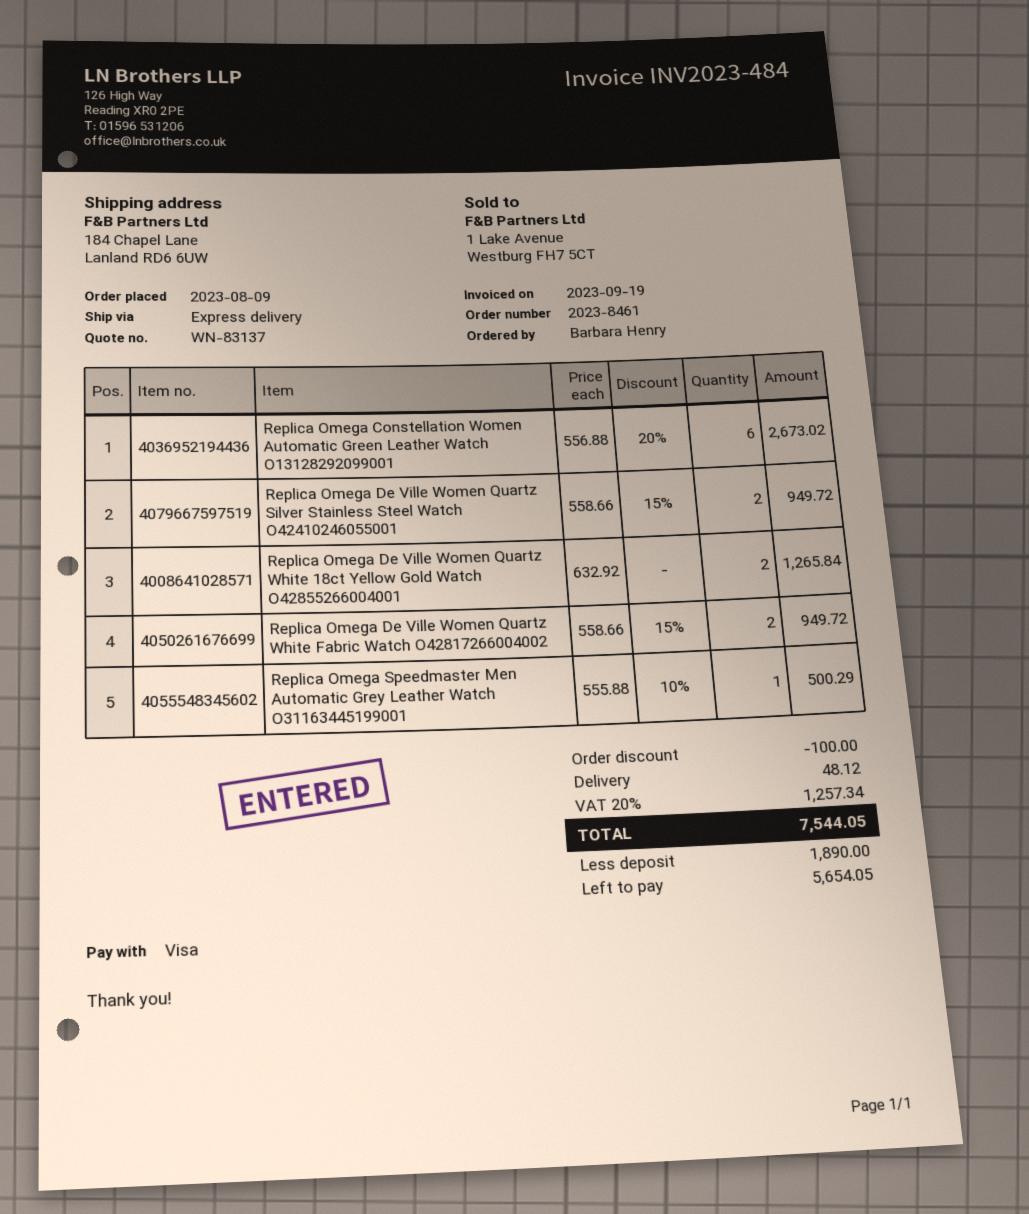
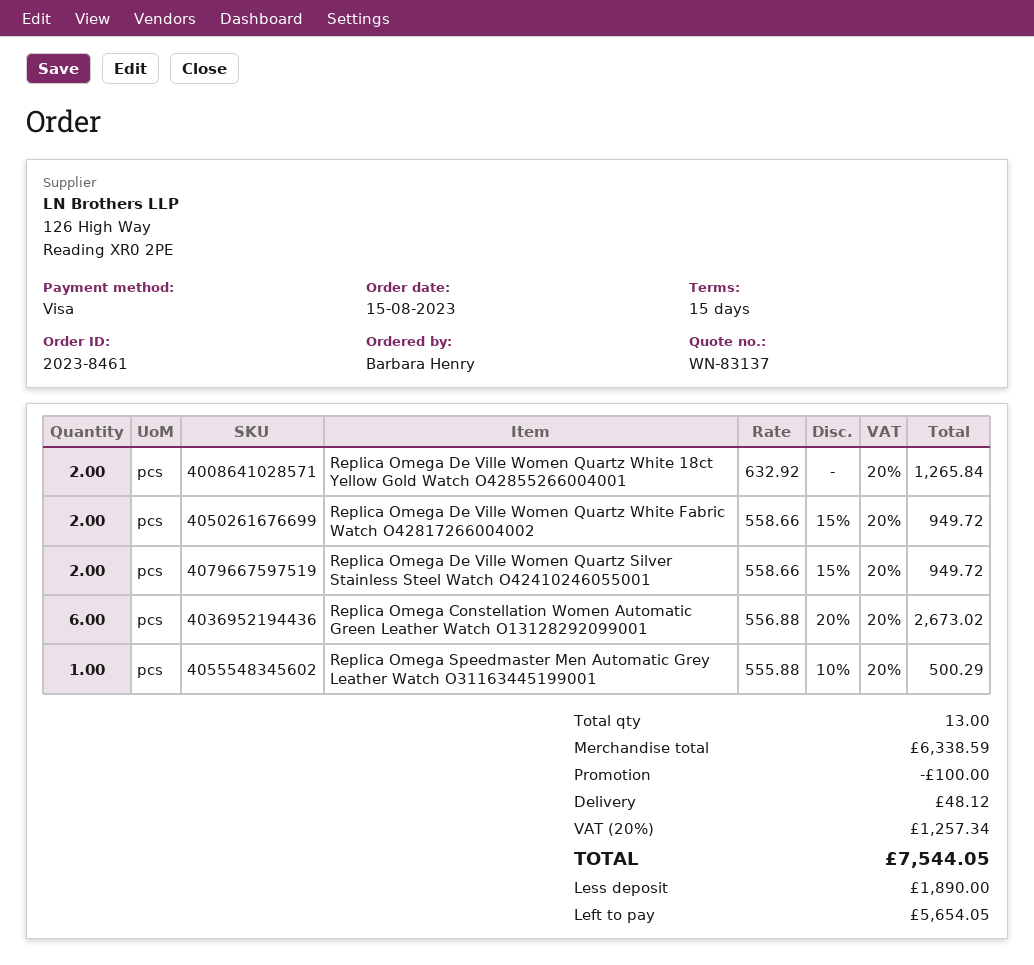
order date: 2023-08-09 -> 2023-08-15

